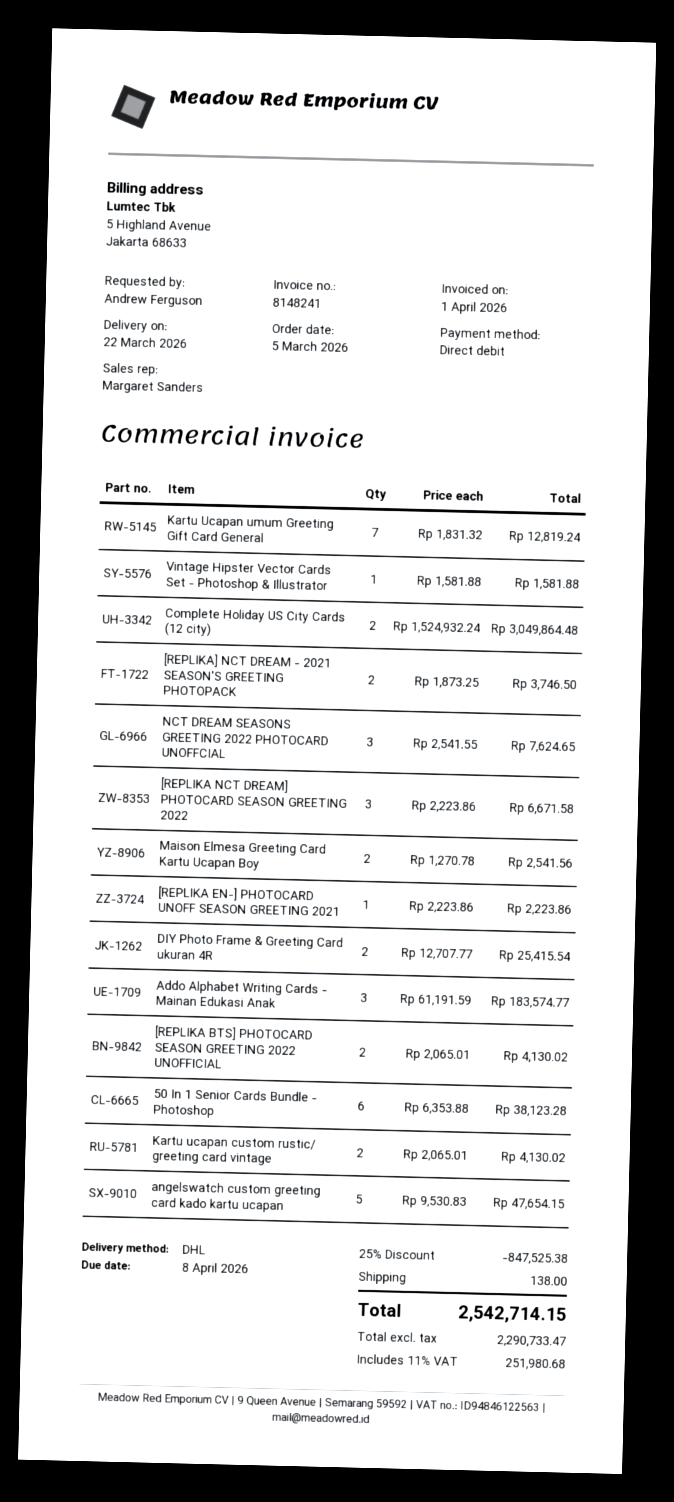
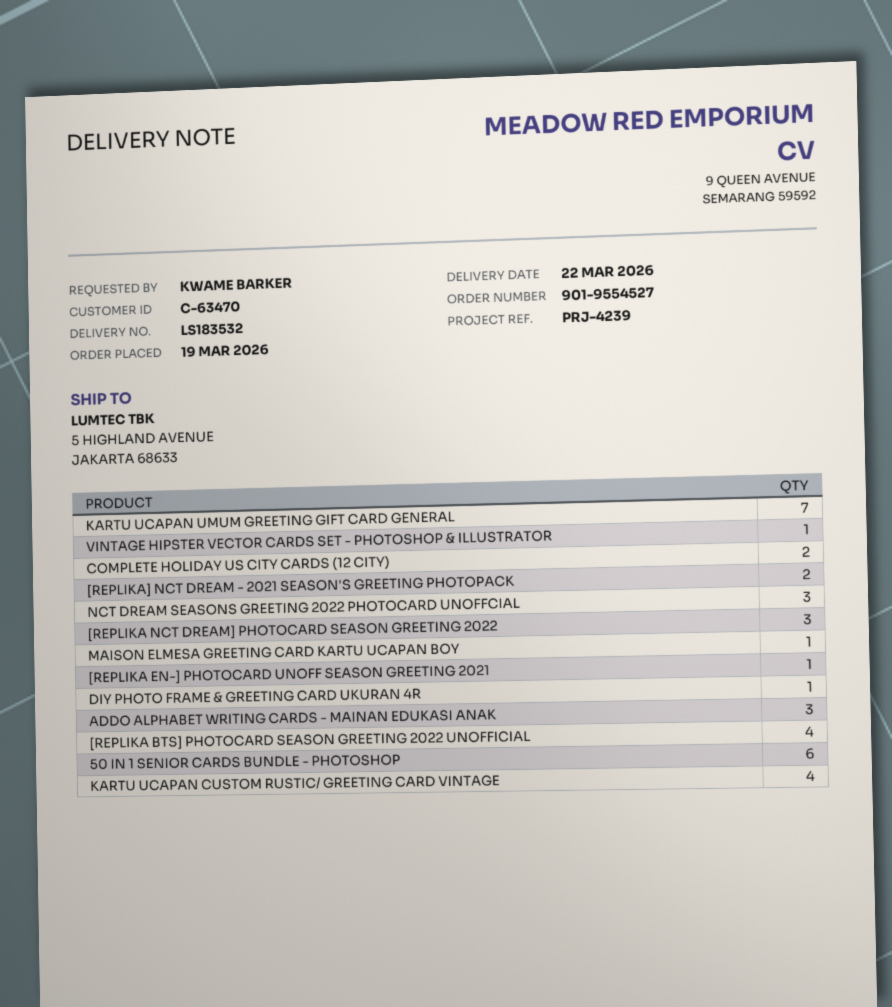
order date: 2026-03-05 -> 2026-03-19
ordered by: Andrew Ferguson -> KWAME BARKER
Maison Elmesa Greeting Card Kartu Ucapan Boy: 2 -> 1
DIY Photo Frame & Greeting Card ukuran 4R: 2 -> 1
[REPLIKA BTS] PHOTOCARD SEASON GREETING 2022 UNOFFICIAL: 2 -> 4
Kartu ucapan custom rustic/ greeting card vintage: 2 -> 4
angelswatch custom greeting card kado kartu ucapan: 5 -> none

